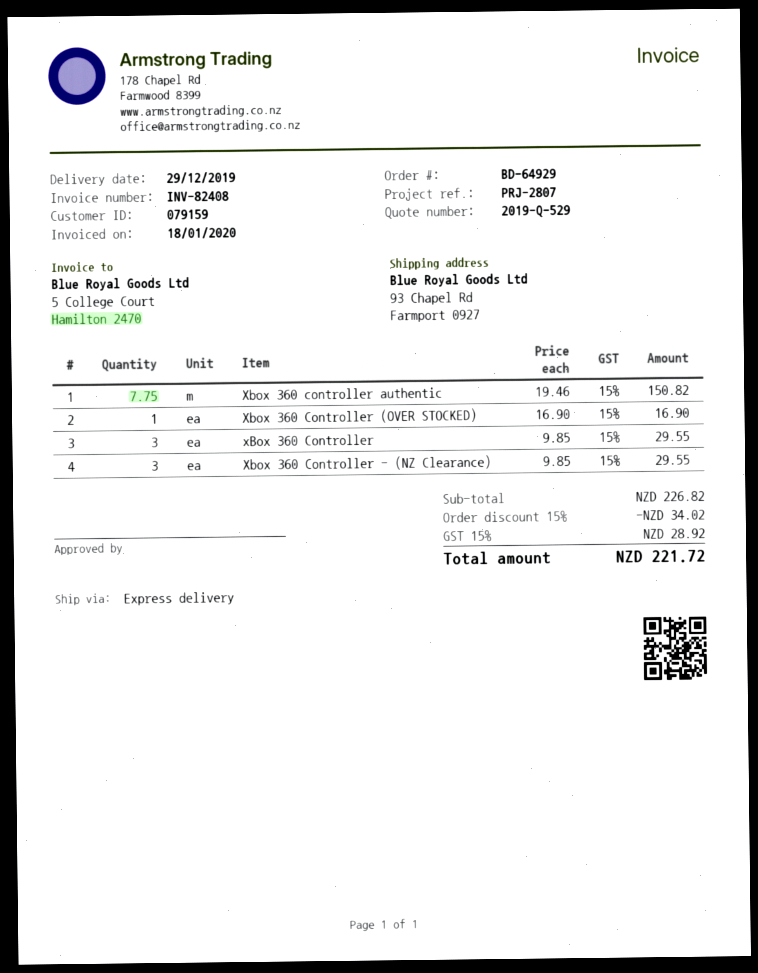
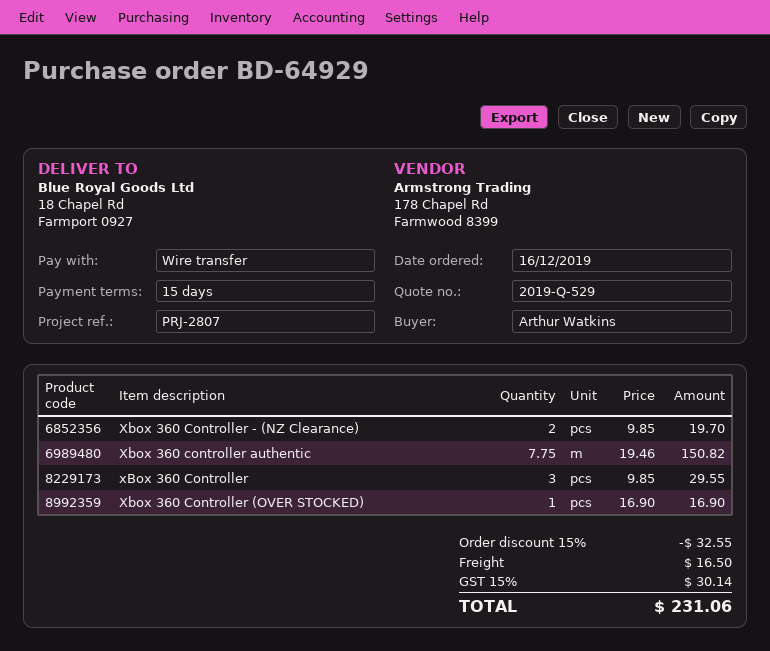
ship to: 93 Chapel Rd, Farmport 0927 -> 18 Chapel Rd, Farmport 0927
Xbox 360 Controller - (NZ Clearance): 3 x 9.85 = 29.55 -> 2 x 9.85 = 19.70
discount: 15% = 34.02 -> 15% = 32.55
shipping: none -> 16.50
tax: 15% = 28.92 -> 15% = 30.14
total: 221.72 -> 231.06

